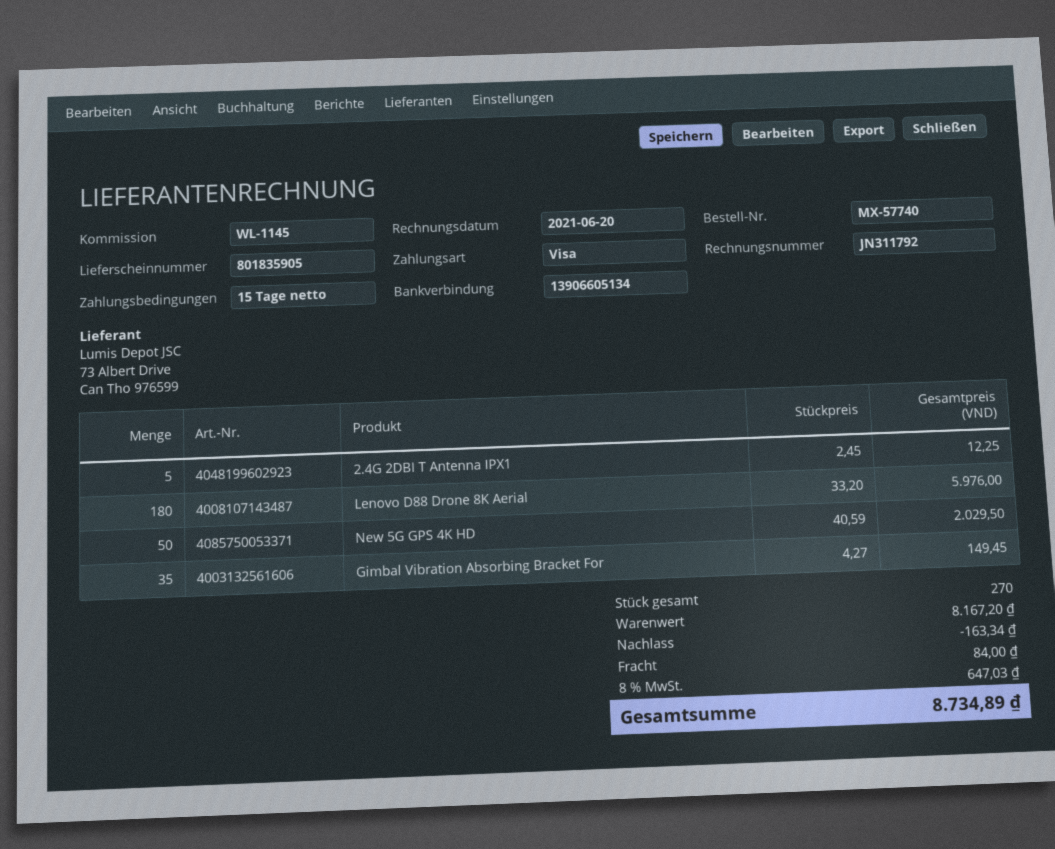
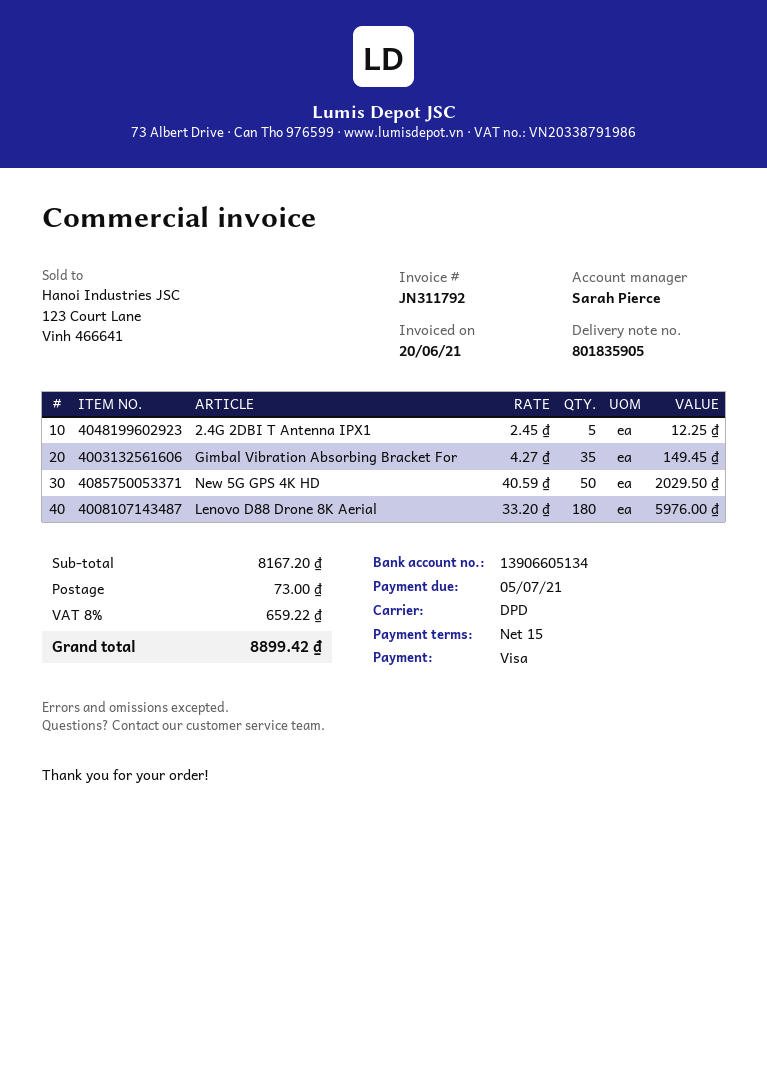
discount: 163.34 -> none
shipping: 84.00 -> 73.00
tax: 8% = 647.03 -> 8% = 659.22
total: 8734.89 -> 8899.42

